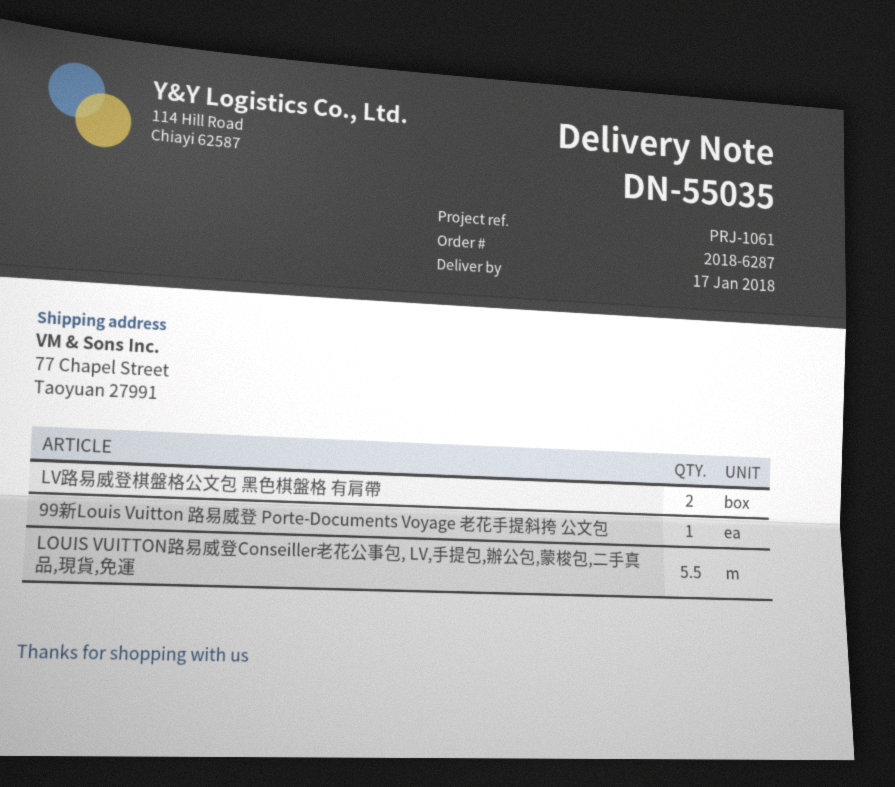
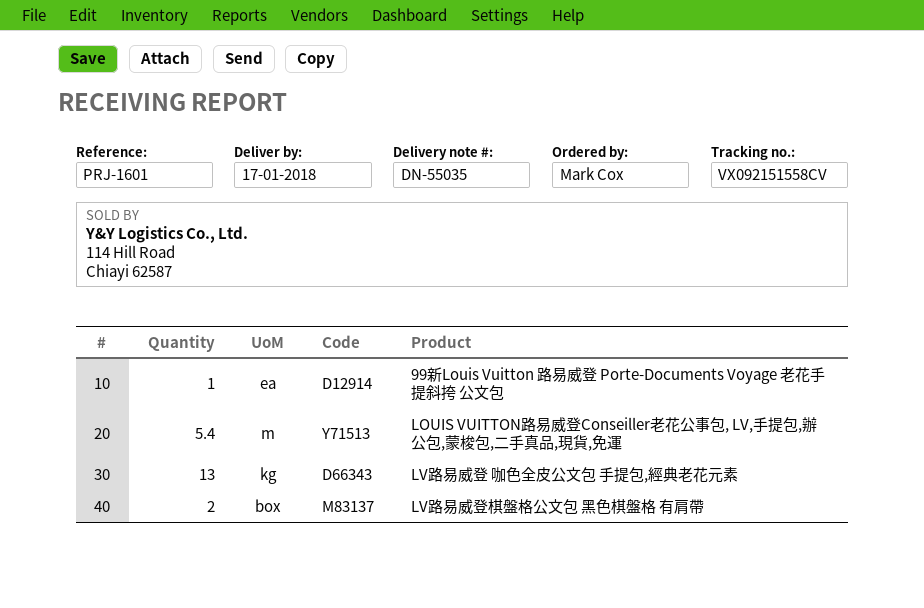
reference: PRJ-1061 -> PRJ-1601
LOUIS VUITTON路易威登Conseiller老花公事包, LV,手提包,辦公包,蒙梭包,二手真品,現貨,免運: 5.5 -> 5.4
LV路易威登 咖色全皮公文包 手提包,經典老花元素: none -> 13

